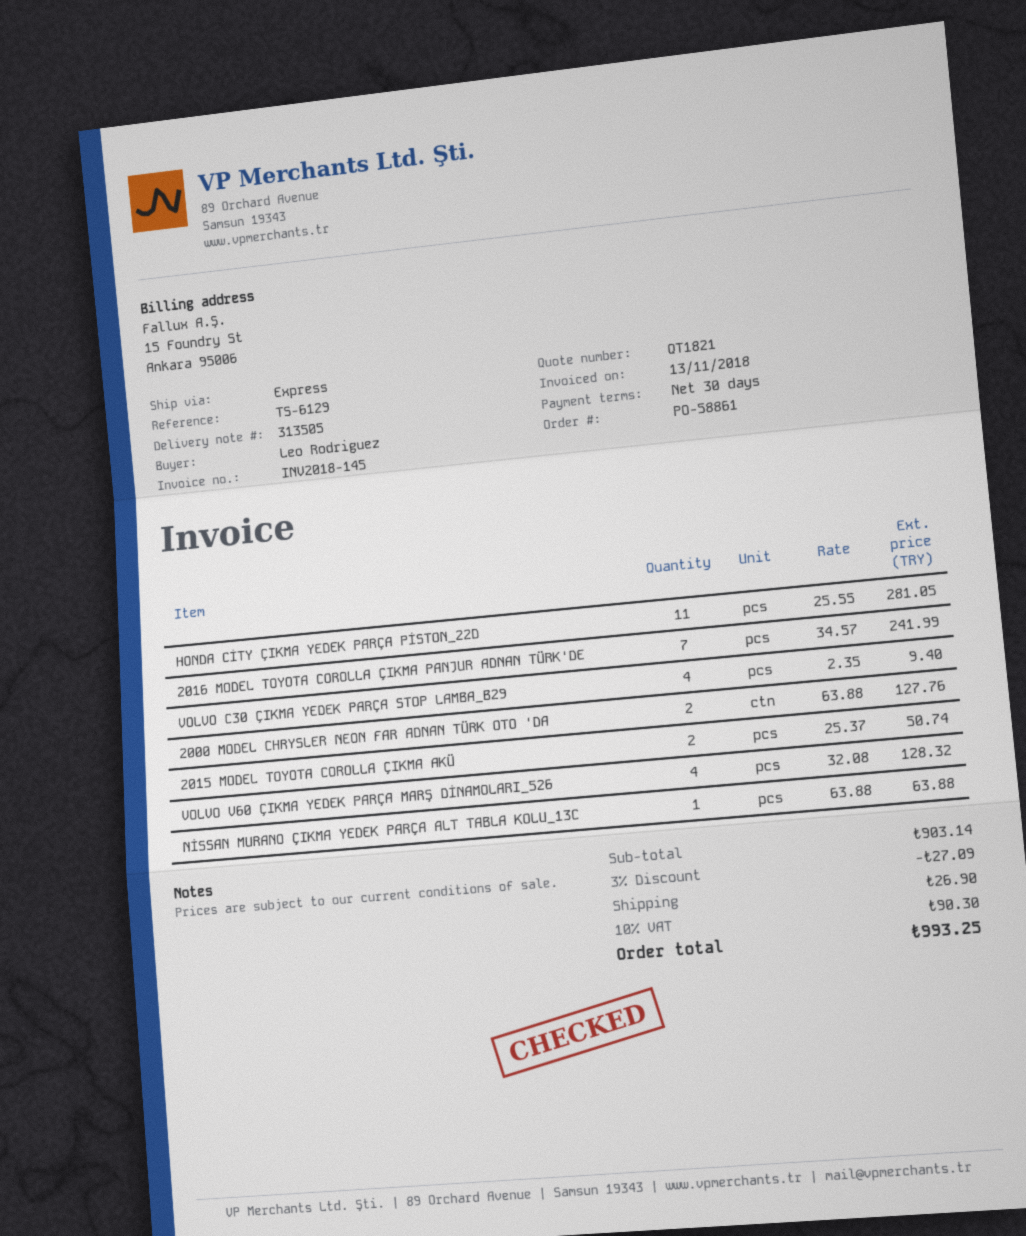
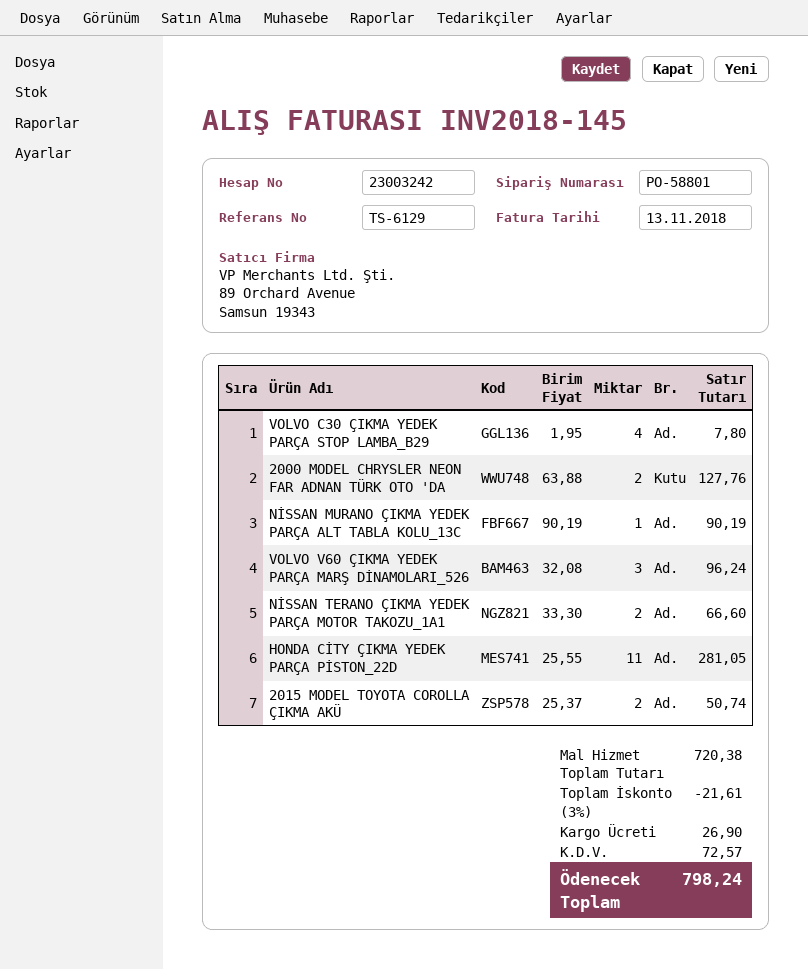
order number: PO-58861 -> PO-58801
2016 MODEL TOYOTA COROLLA ÇIKMA PANJUR ADNAN TÜRK'DE: 7 x 34.57 = 241.99 -> none
VOLVO C30 ÇIKMA YEDEK PARÇA STOP LAMBA_B29: 4 x 2.35 = 9.40 -> 4 x 1.95 = 7.80
VOLVO V60 ÇIKMA YEDEK PARÇA MARŞ DİNAMOLARI_526: 4 x 32.08 = 128.32 -> 3 x 32.08 = 96.24
NİSSAN MURANO ÇIKMA YEDEK PARÇA ALT TABLA KOLU_13C: 1 x 63.88 = 63.88 -> 1 x 90.19 = 90.19
NİSSAN TERANO ÇIKMA YEDEK PARÇA MOTOR TAKOZU_1A1: none -> 2 x 33.30 = 66.60
subtotal: 903.14 -> 720.38
discount: 3% = 27.09 -> 3% = 21.61
tax: 90.30 -> 72.57
total: 993.25 -> 798.24

